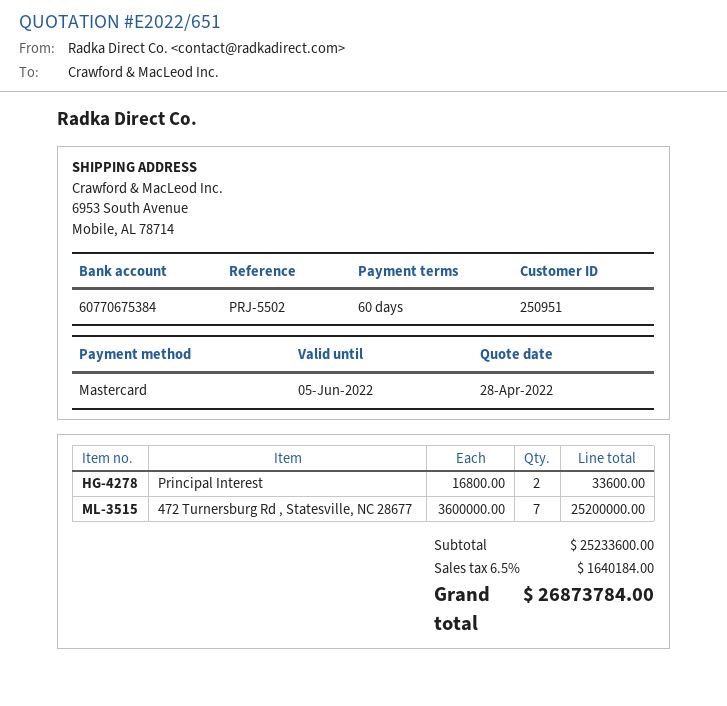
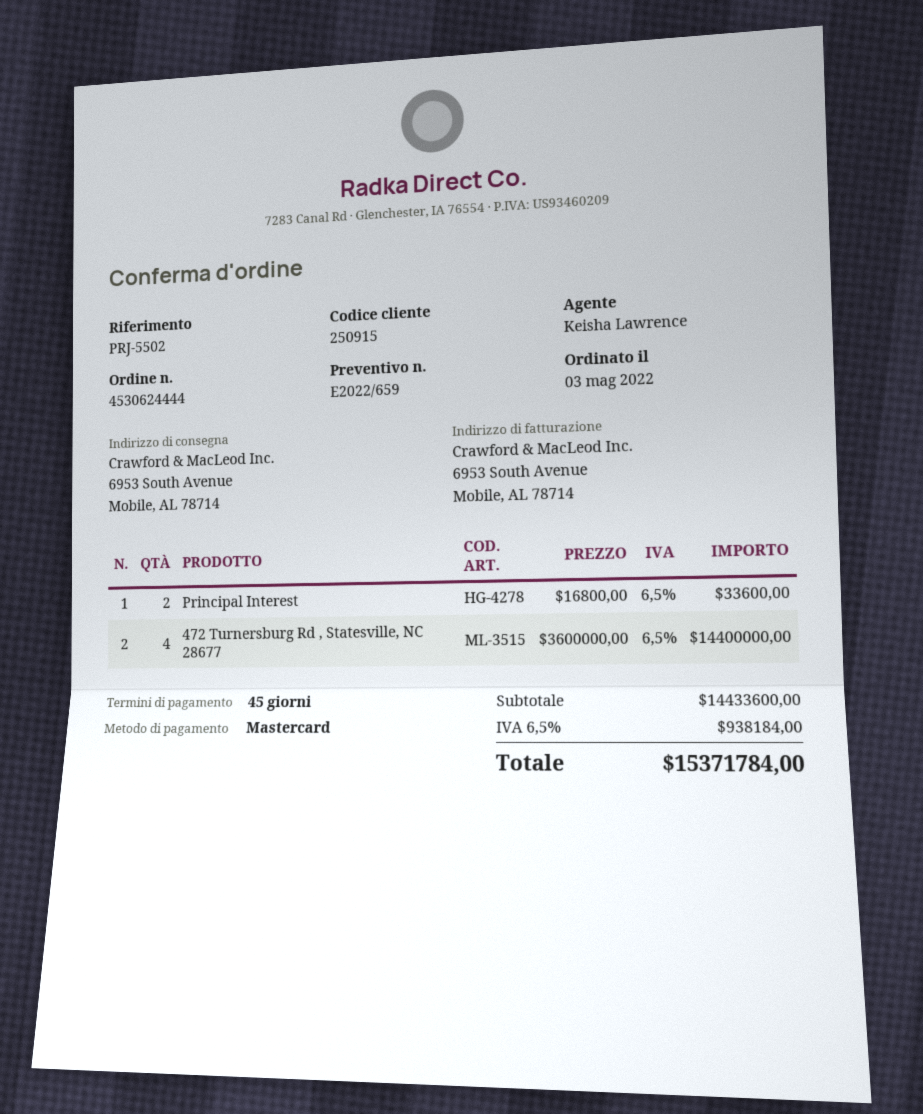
quote number: E2022/651 -> E2022/659
payment terms: 60 days -> 45 days
customer number: 250951 -> 250915
472 Turnersburg Rd , Statesville, NC 28677: 7 x 3600000.00 = 25200000.00 -> 4 x 3600000.00 = 14400000.00
subtotal: 25233600.00 -> 14433600.00
tax: 6.5% = 1640184.00 -> 6.5% = 938184.00
total: 26873784.00 -> 15371784.00

